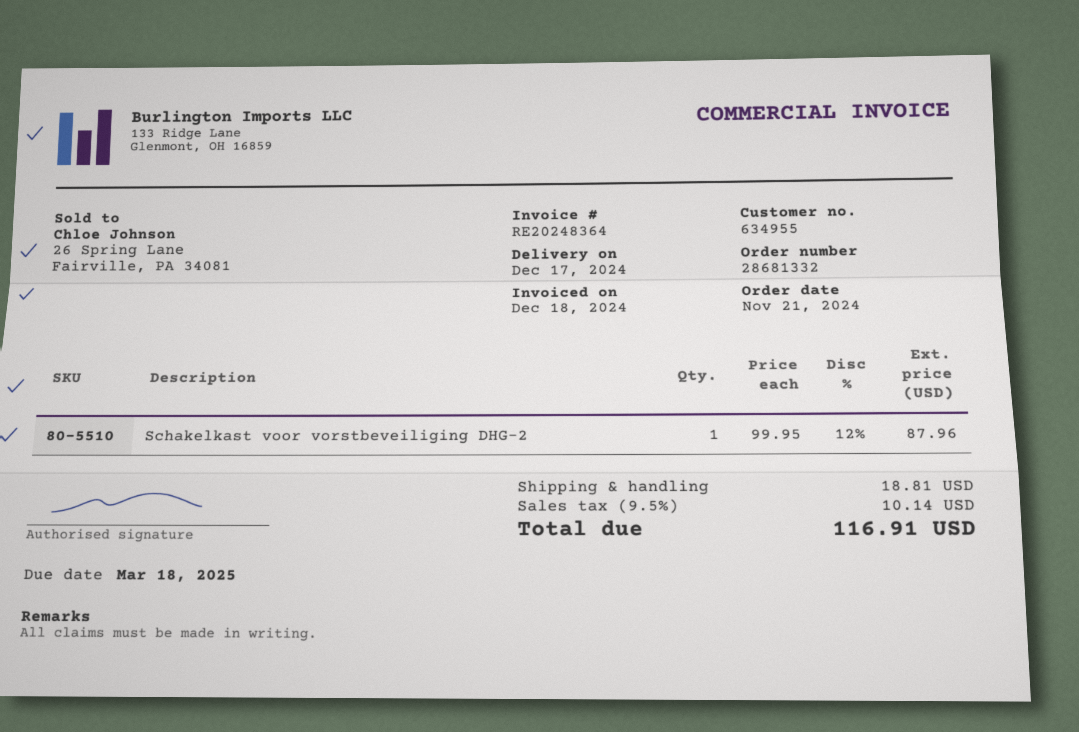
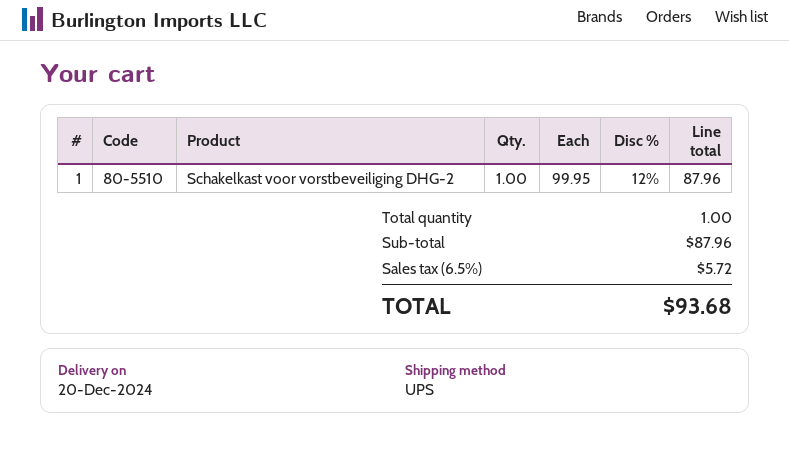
delivery date: 2024-12-17 -> 2024-12-20
shipping: 18.81 -> none
tax: 9.5% = 10.14 -> 6.5% = 5.72
total: 116.91 -> 93.68

